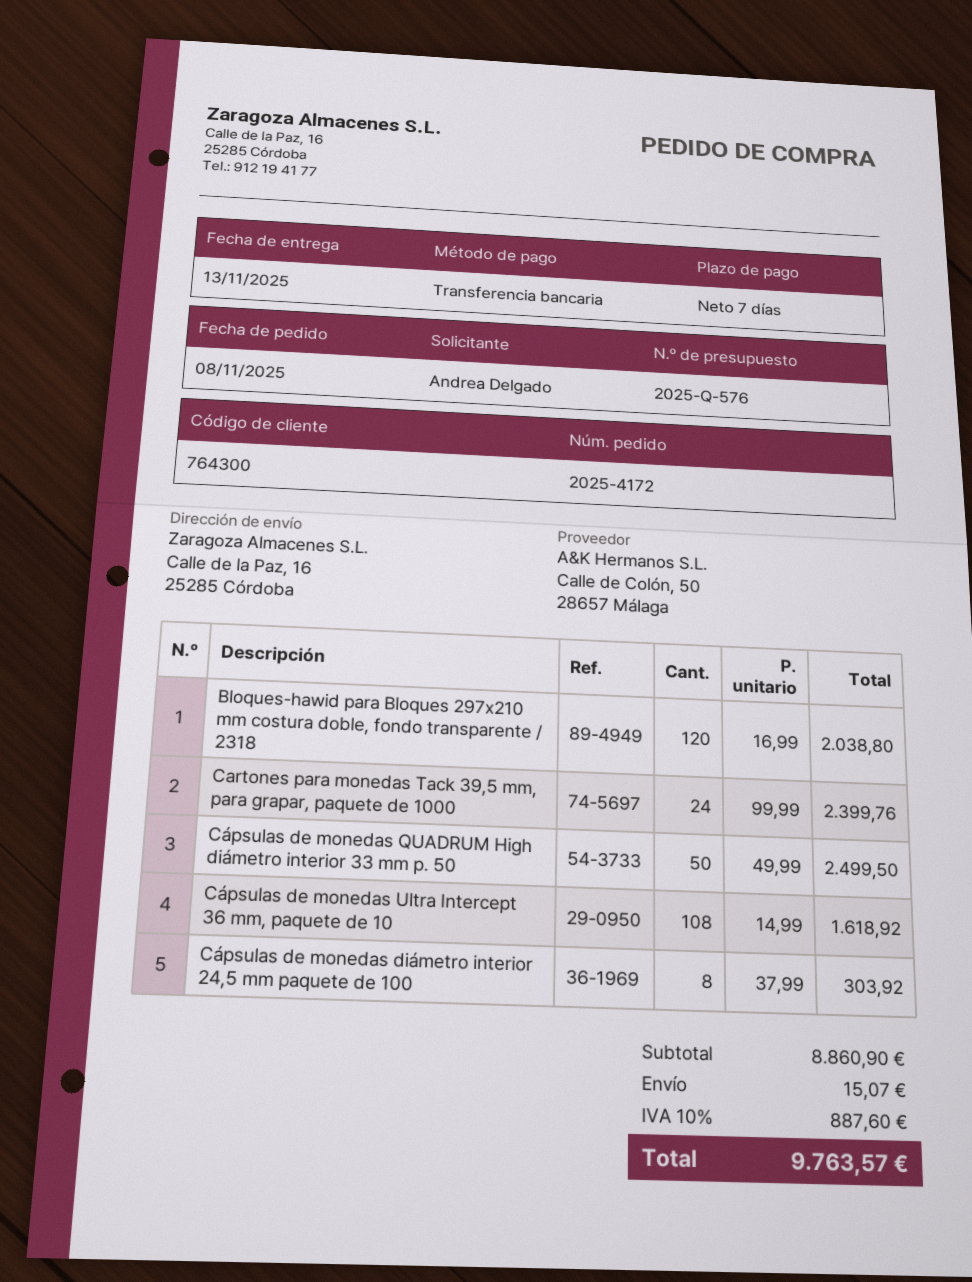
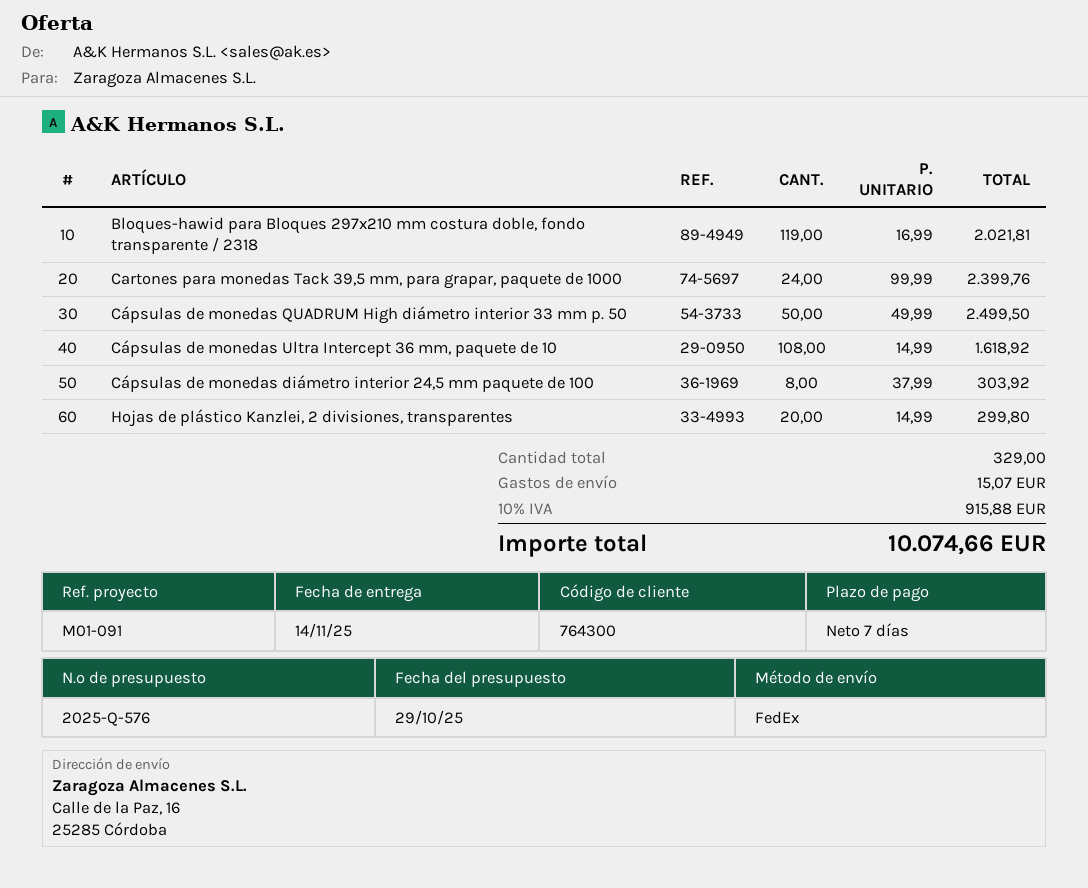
delivery date: 2025-11-13 -> 2025-11-14
Bloques-hawid para Bloques 297x210 mm costura doble, fondo transparente / 2318: 120 x 16.99 = 2038.80 -> 119 x 16.99 = 2021.81
Hojas de plástico Kanzlei, 2 divisiones, transparentes: none -> 20 x 14.99 = 299.80
tax: 10% = 887.60 -> 10% = 915.88
total: 9763.57 -> 10074.66

